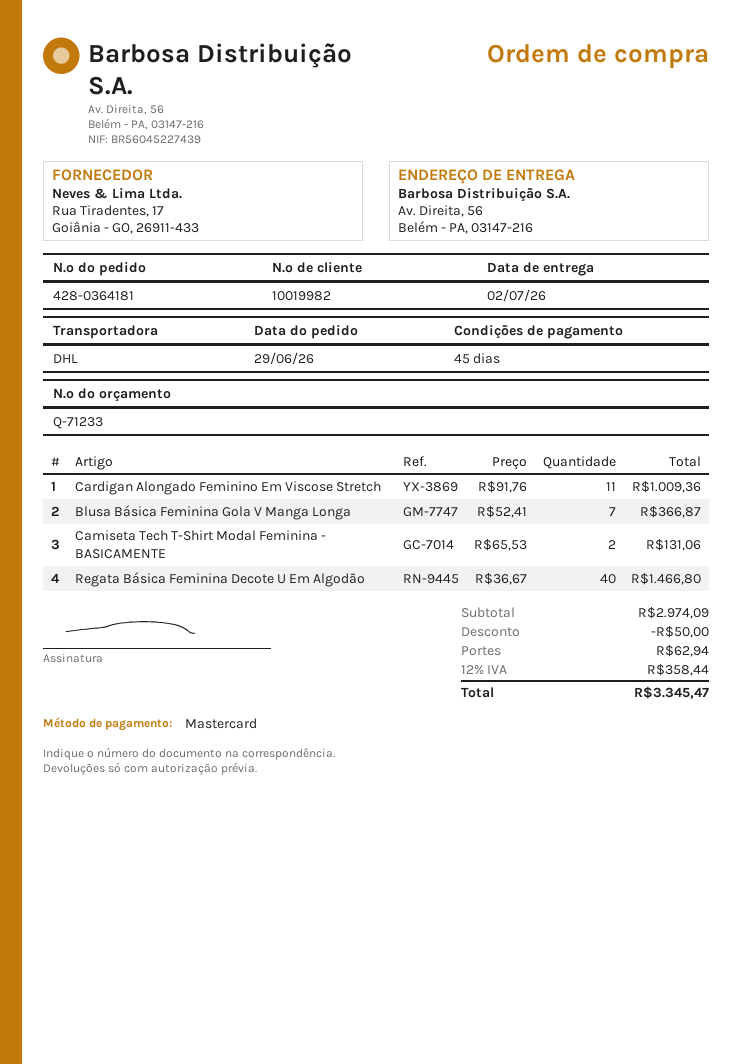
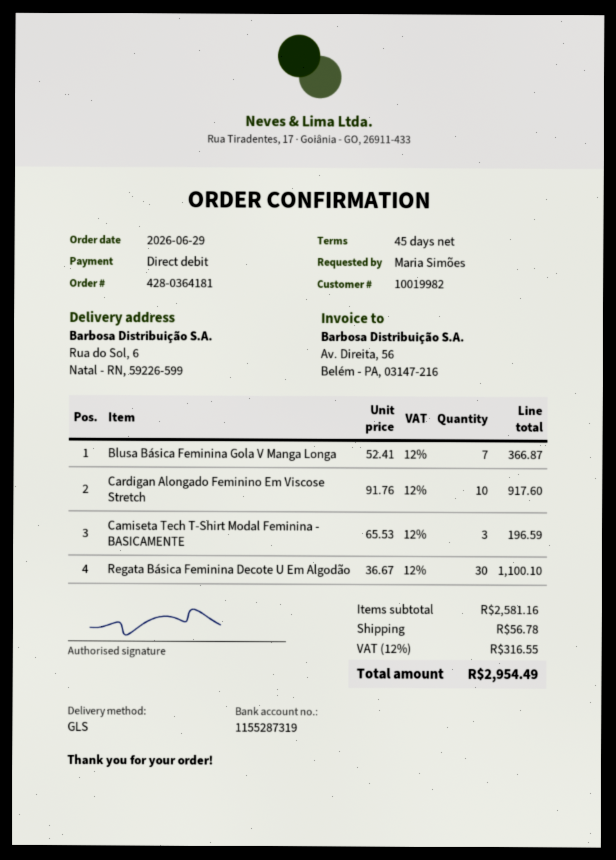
payment method: Mastercard -> direct debit
shipping method: DHL -> GLS
ship to: Av. Direita, 56, Belém - PA, 03147-216 -> Rua do Sol, 6, Natal - RN, 59226-599
Cardigan Alongado Feminino Em Viscose Stretch: 11 x 91.76 = 1009.36 -> 10 x 91.76 = 917.60
Camiseta Tech T-Shirt Modal Feminina - BASICAMENTE: 2 x 65.53 = 131.06 -> 3 x 65.53 = 196.59
Regata Básica Feminina Decote U Em Algodão: 40 x 36.67 = 1466.80 -> 30 x 36.67 = 1100.10
subtotal: 2974.09 -> 2581.16
discount: 50.00 -> none
shipping: 62.94 -> 56.78
tax: 12% = 358.44 -> 12% = 316.55
total: 3345.47 -> 2954.49

